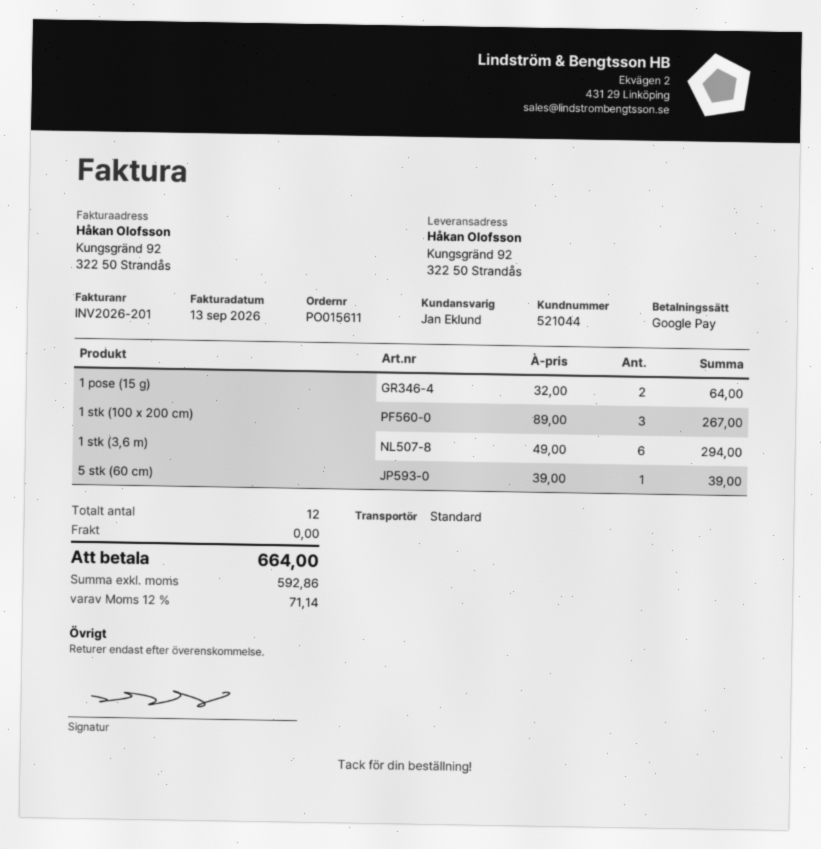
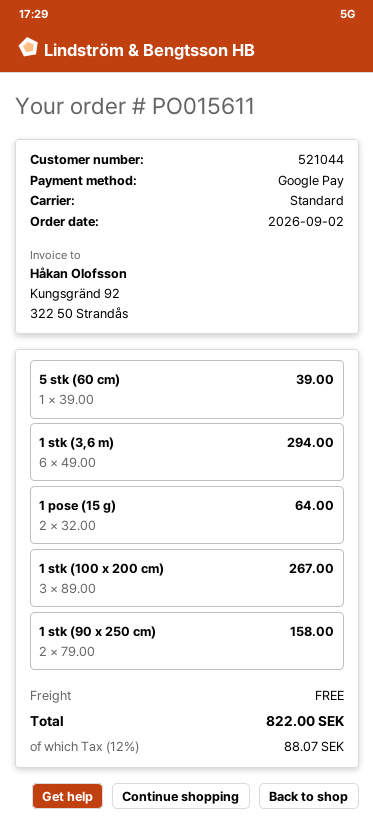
1 stk (90 x 250 cm): none -> 2 x 79.00 = 158.00
tax: 12% = 71.14 -> 12% = 88.07
total: 664.00 -> 822.00

